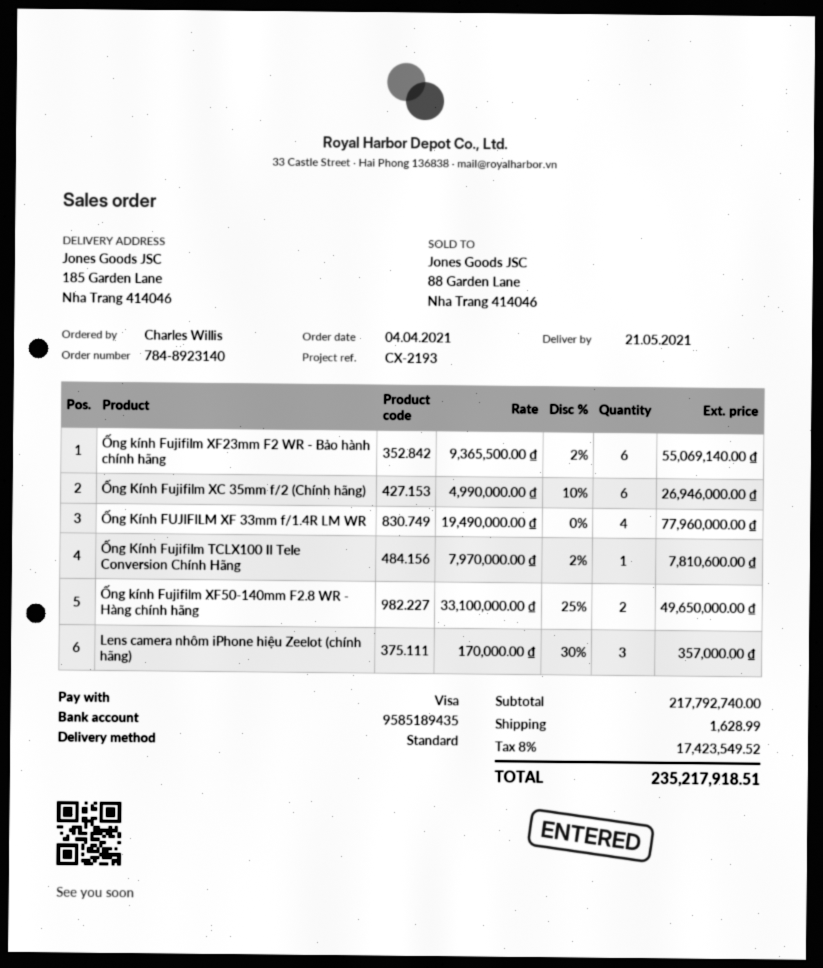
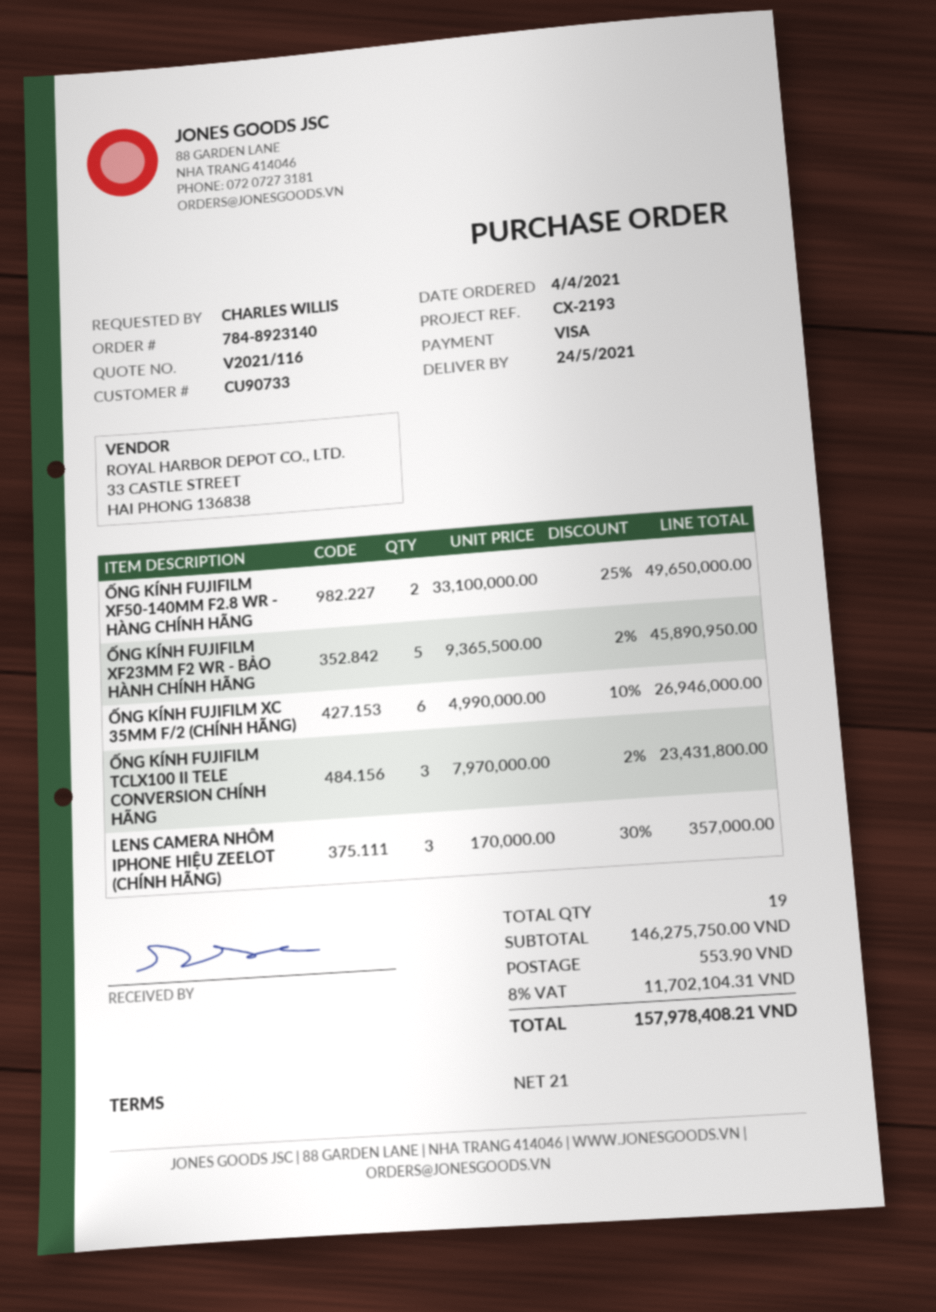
delivery date: 2021-05-21 -> 2021-05-24
Ống kính Fujifilm XF23mm F2 WR - Bảo hành chính hãng: 6 x 9365500.00 - 2% = 55069140.00 -> 5 x 9365500.00 - 2% = 45890950.00
Ống Kính FUJIFILM XF 33mm f/1.4R LM WR: 4 x 19490000.00 = 77960000.00 -> none
Ống Kính Fujifilm TCLX100 II Tele Conversion Chính Hãng: 1 x 7970000.00 - 2% = 7810600.00 -> 3 x 7970000.00 - 2% = 23431800.00
subtotal: 217792740.00 -> 146275750.00
shipping: 1628.99 -> 553.90
tax: 8% = 17423549.52 -> 8% = 11702104.31
total: 235217918.51 -> 157978408.21

